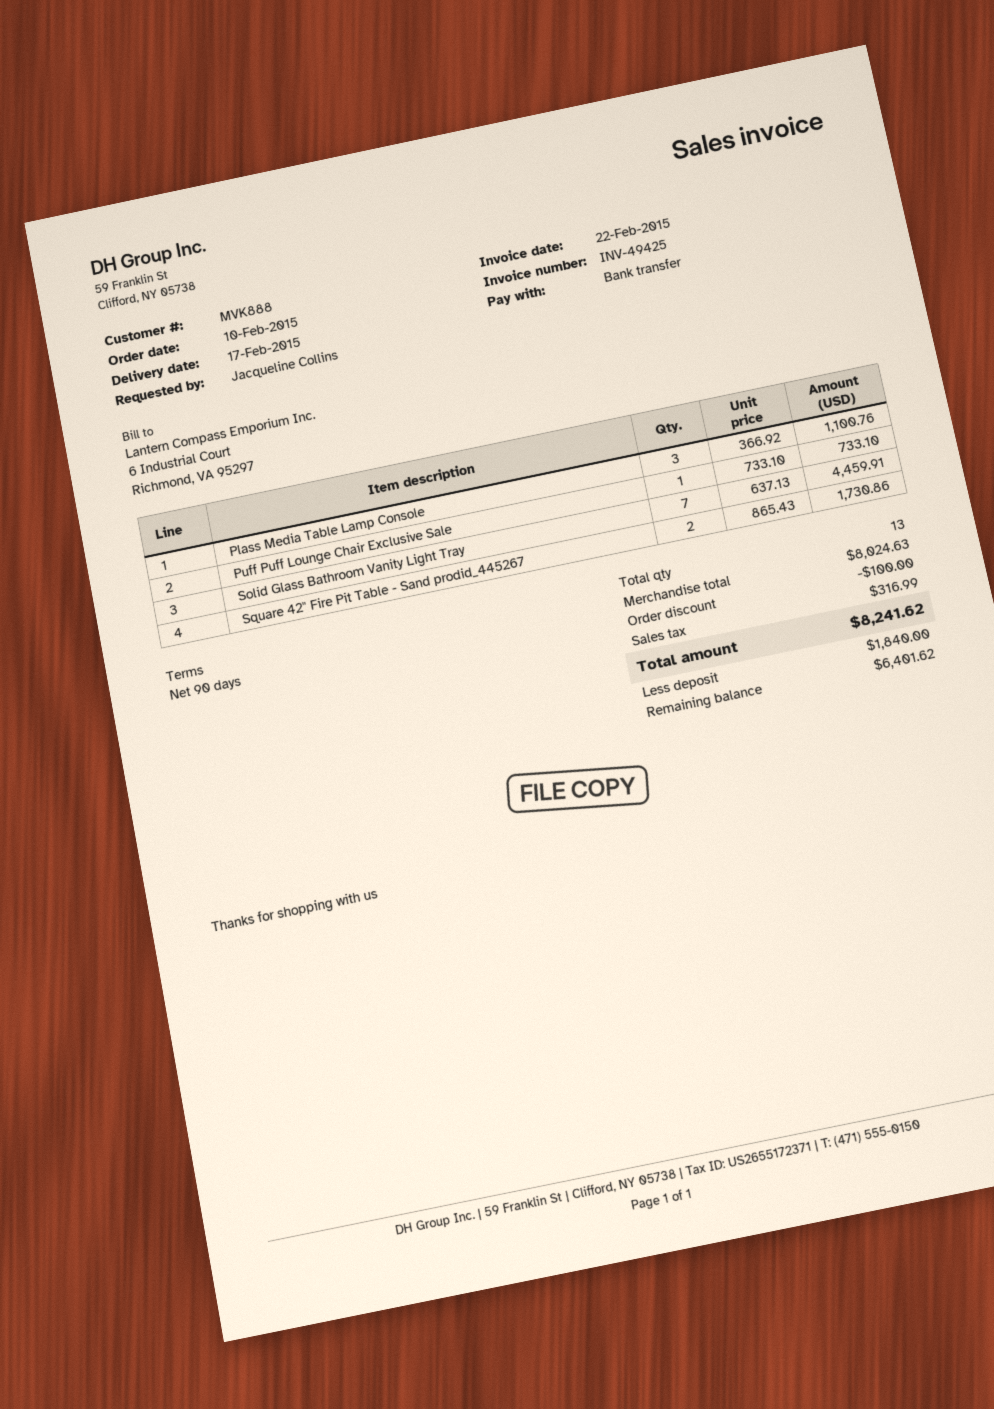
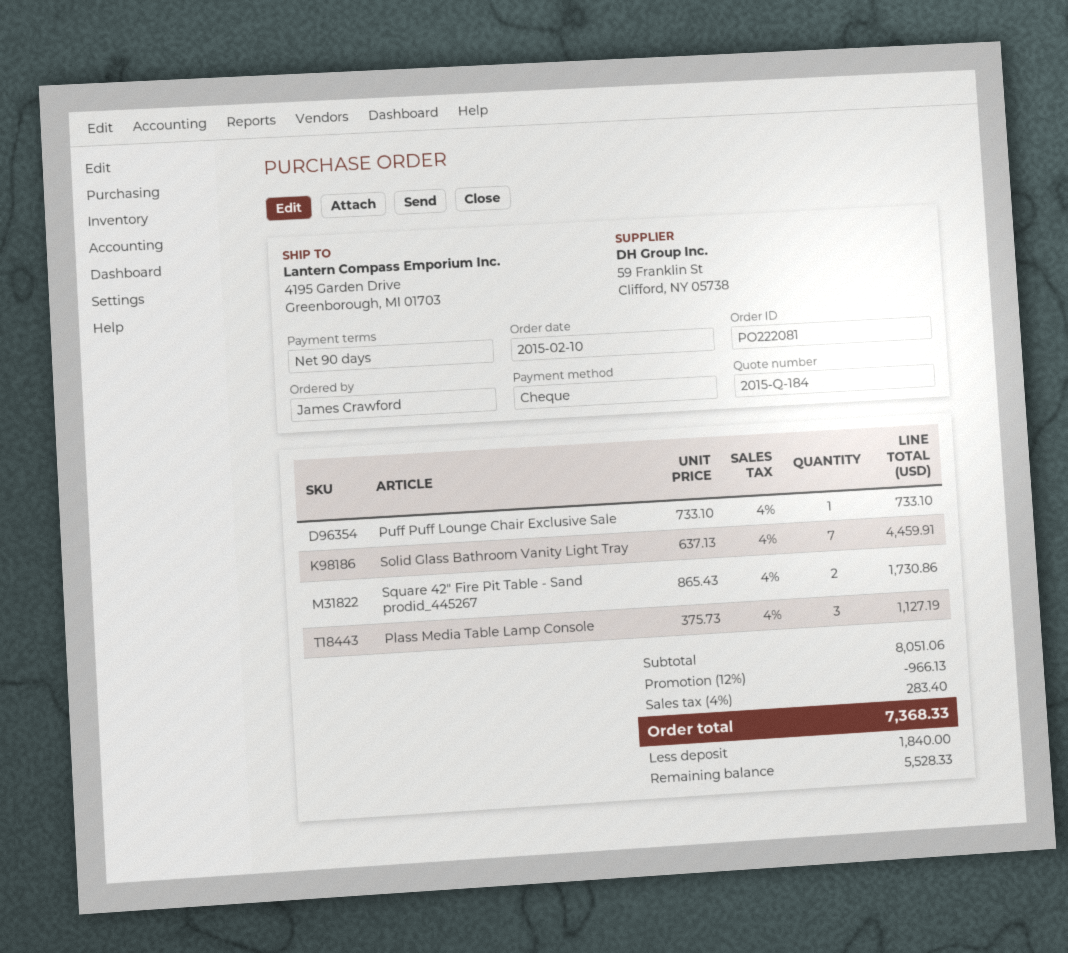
ordered by: Jacqueline Collins -> James Crawford
payment method: bank transfer -> cheque
Plass Media Table Lamp Console: 3 x 366.92 = 1100.76 -> 3 x 375.73 = 1127.19
subtotal: 8024.63 -> 8051.06
discount: 100.00 -> 966.13
tax: 316.99 -> 283.40
total: 8241.62 -> 7368.33
balance: 6401.62 -> 5528.33

